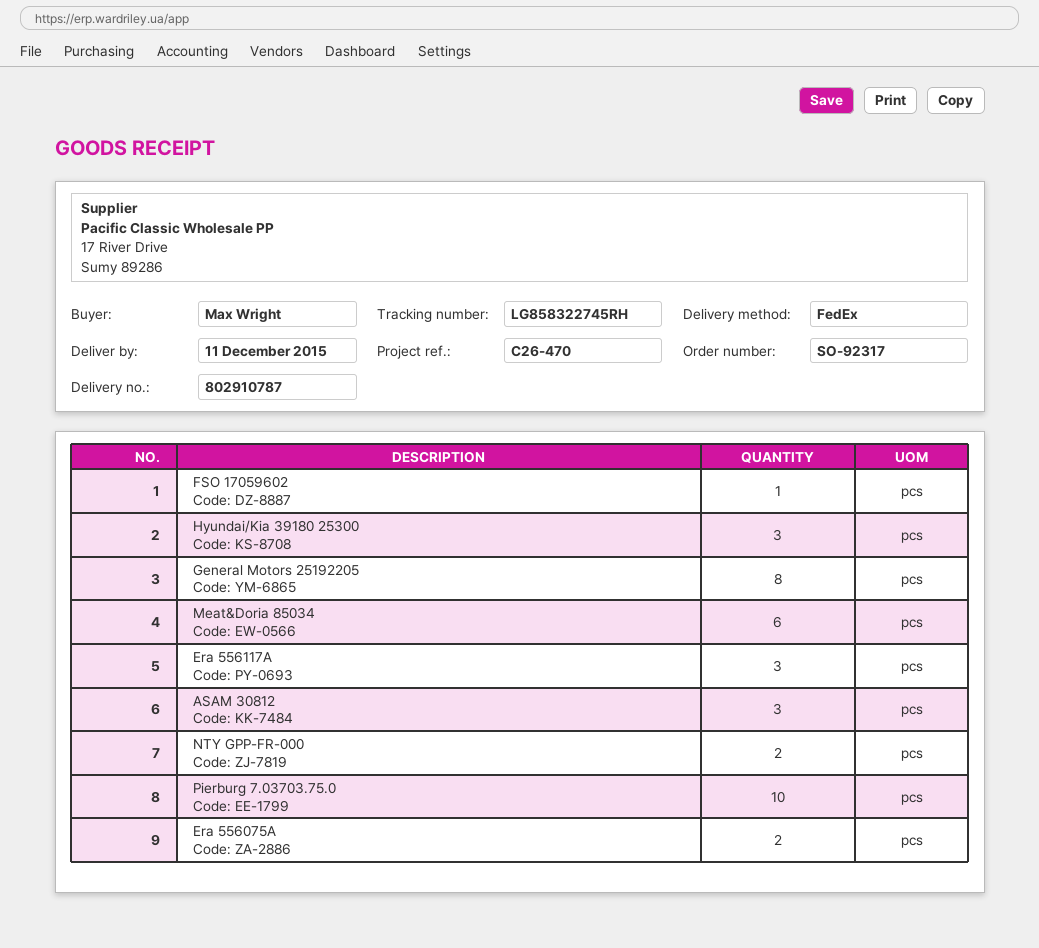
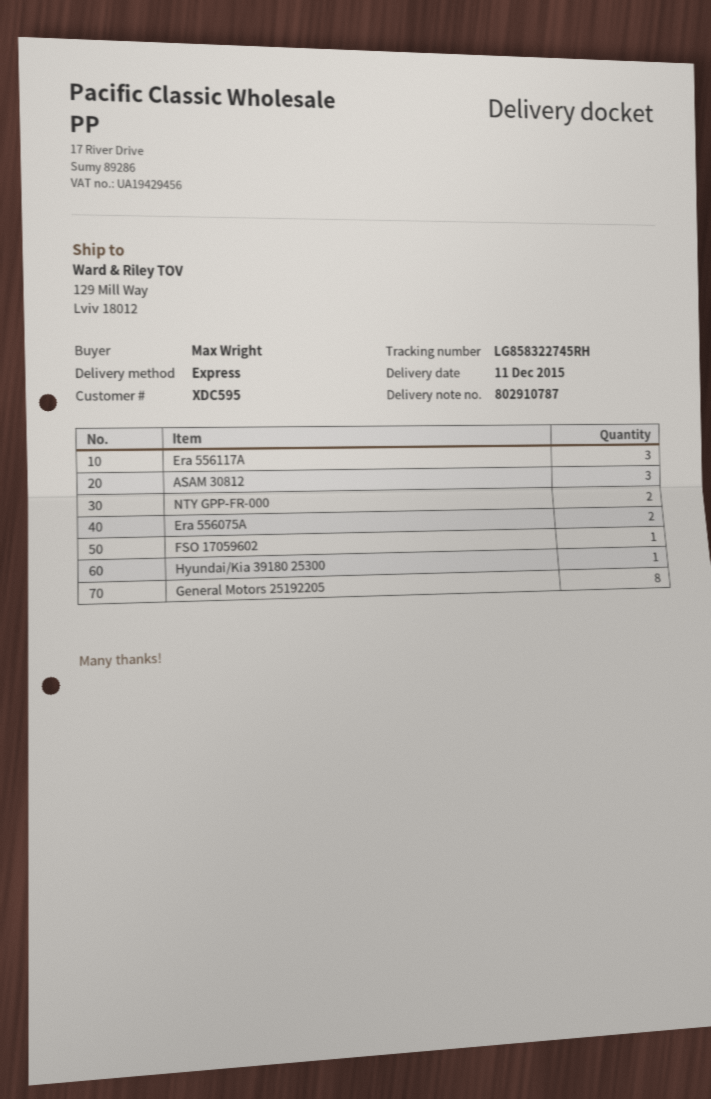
shipping method: FedEx -> express
Hyundai/Kia 39180 25300: 3 -> 1
Meat&Doria 85034: 6 -> none
Pierburg 7.03703.75.0: 10 -> none

